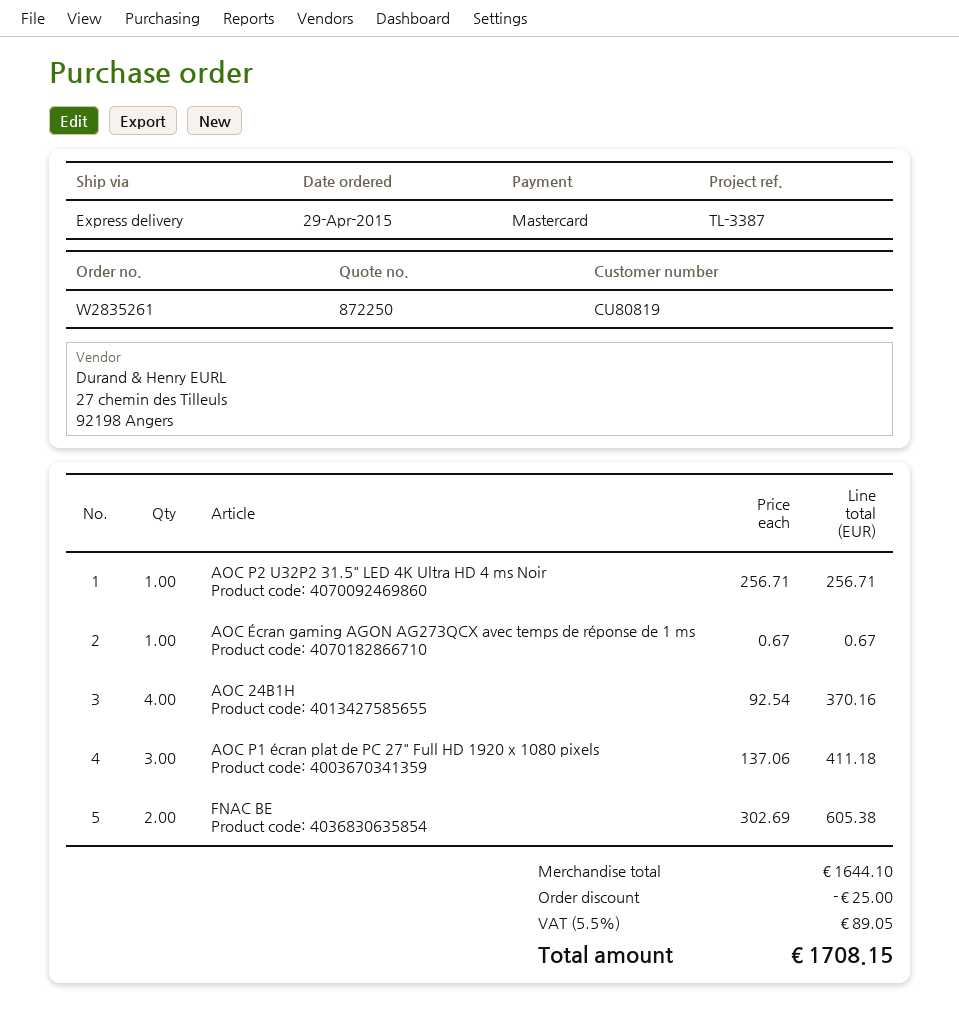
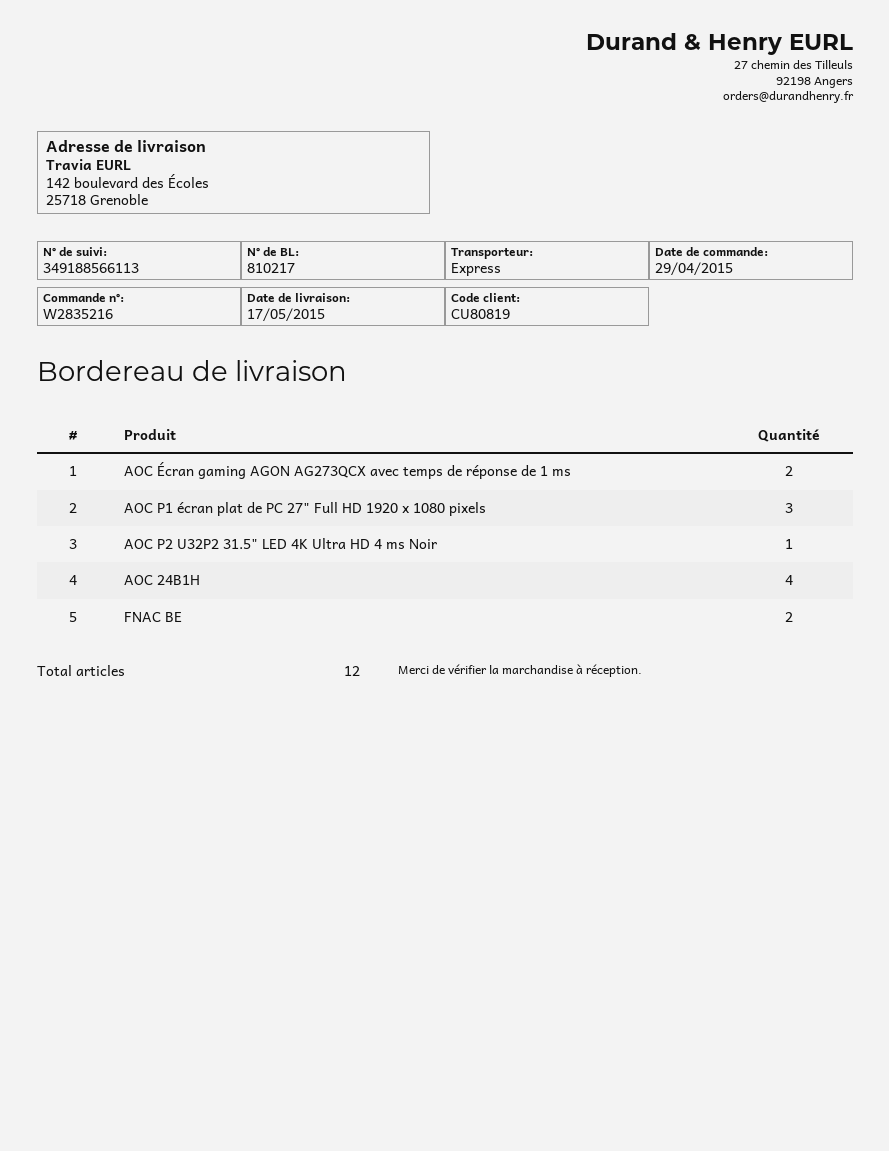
order number: W2835261 -> W2835216
AOC Écran gaming AGON AG273QCX avec temps de réponse de 1 ms: 1 -> 2

